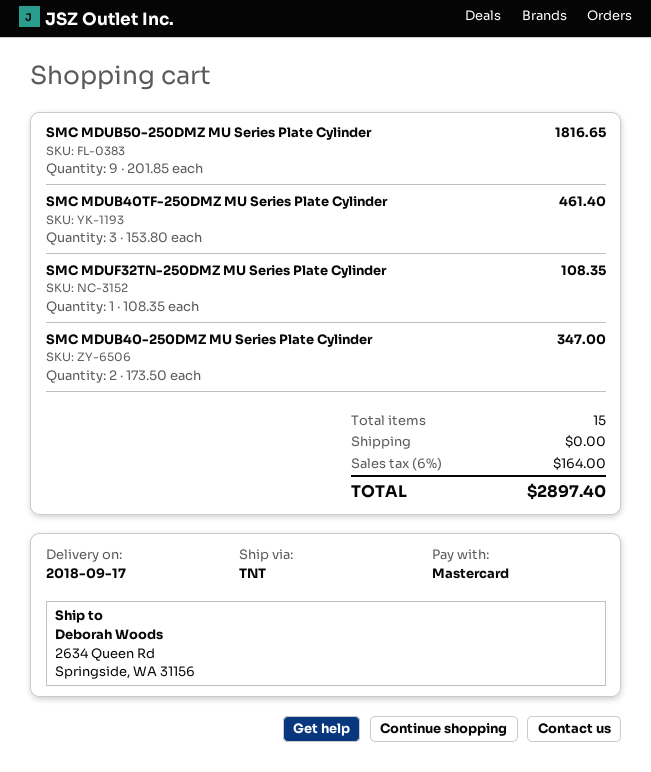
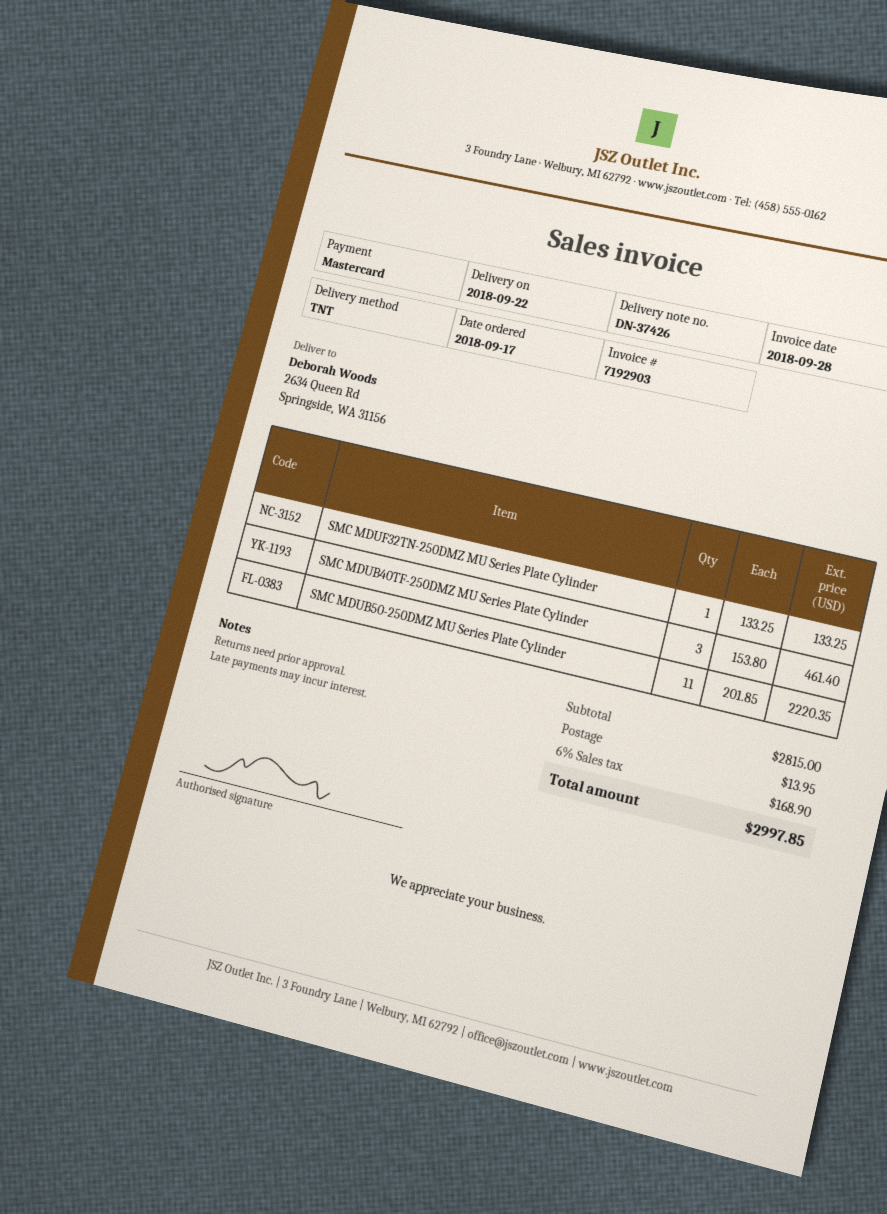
delivery date: 2018-09-17 -> 2018-09-22
SMC MDUB50-250DMZ MU Series Plate Cylinder: 9 x 201.85 = 1816.65 -> 11 x 201.85 = 2220.35
SMC MDUF32TN-250DMZ MU Series Plate Cylinder: 1 x 108.35 = 108.35 -> 1 x 133.25 = 133.25
SMC MDUB40-250DMZ MU Series Plate Cylinder: 2 x 173.50 = 347.00 -> none
shipping: 0.00 -> 13.95
tax: 6% = 164.00 -> 6% = 168.90
total: 2897.40 -> 2997.85

